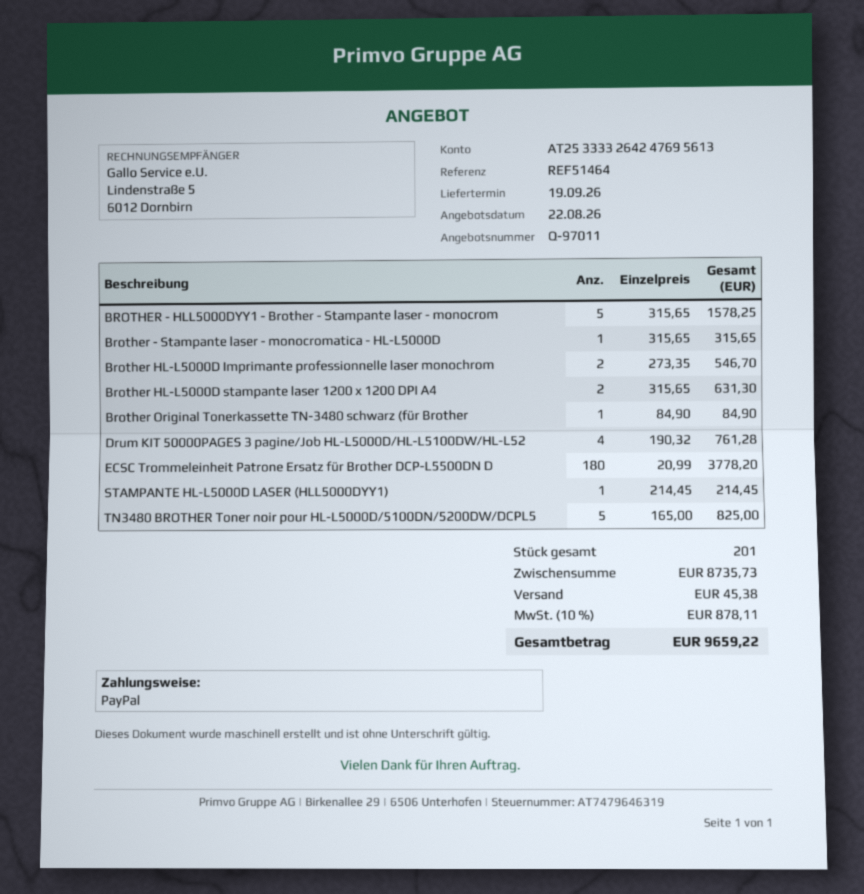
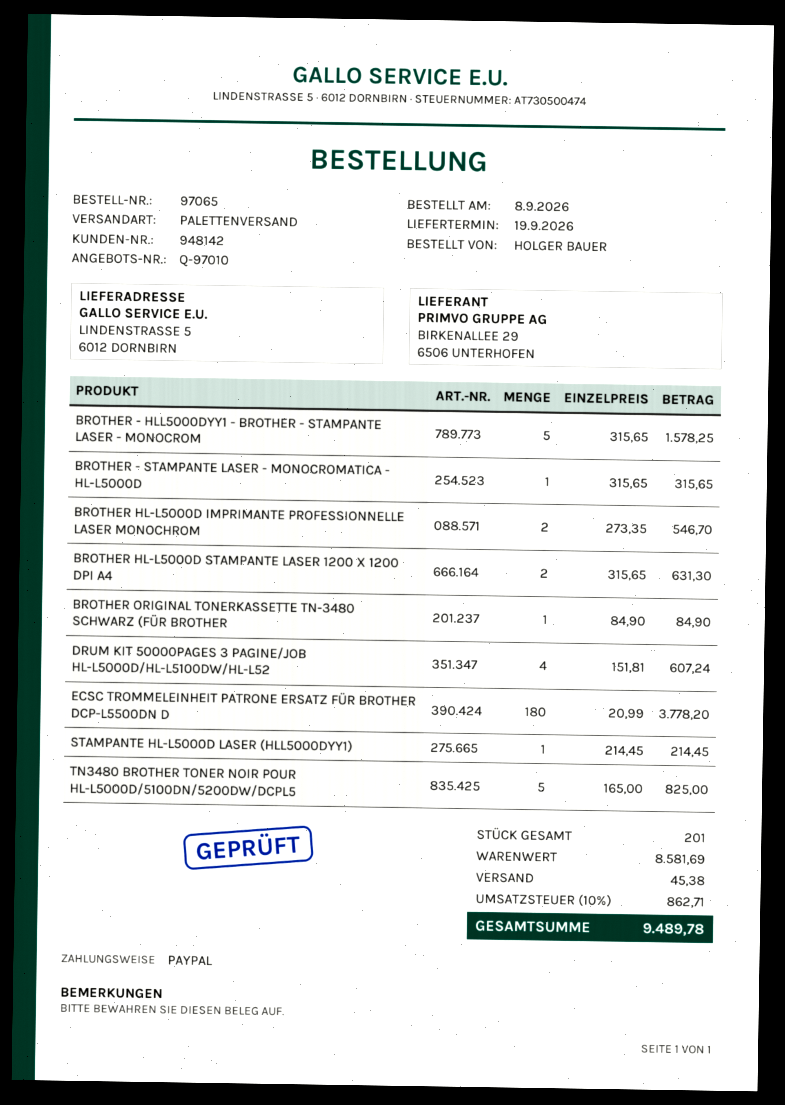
quote number: Q-97011 -> Q-97010
Drum KIT 50000PAGES 3 pagine/Job HL-L5000D/HL-L5100DW/HL-L52: 4 x 190.32 = 761.28 -> 4 x 151.81 = 607.24
subtotal: 8735.73 -> 8581.69
tax: 10% = 878.11 -> 10% = 862.71
total: 9659.22 -> 9489.78

